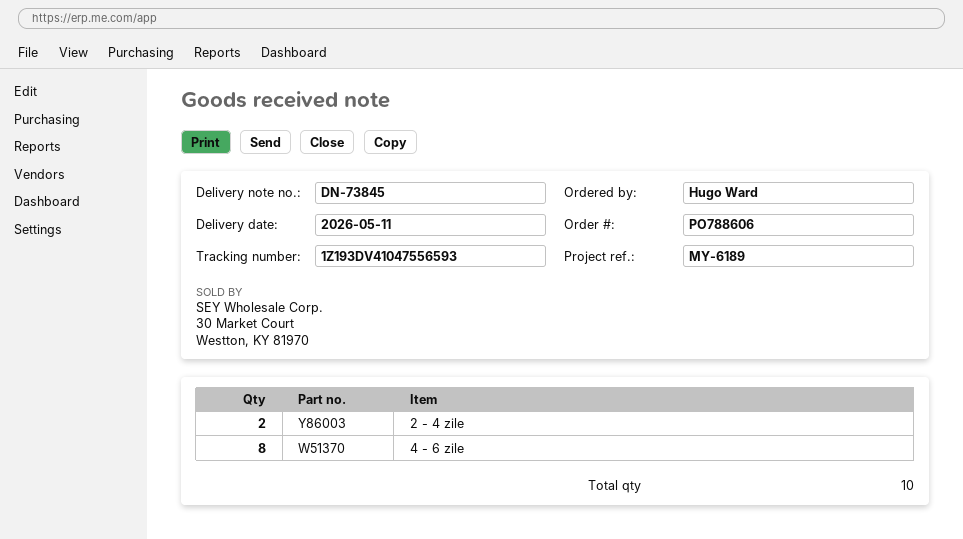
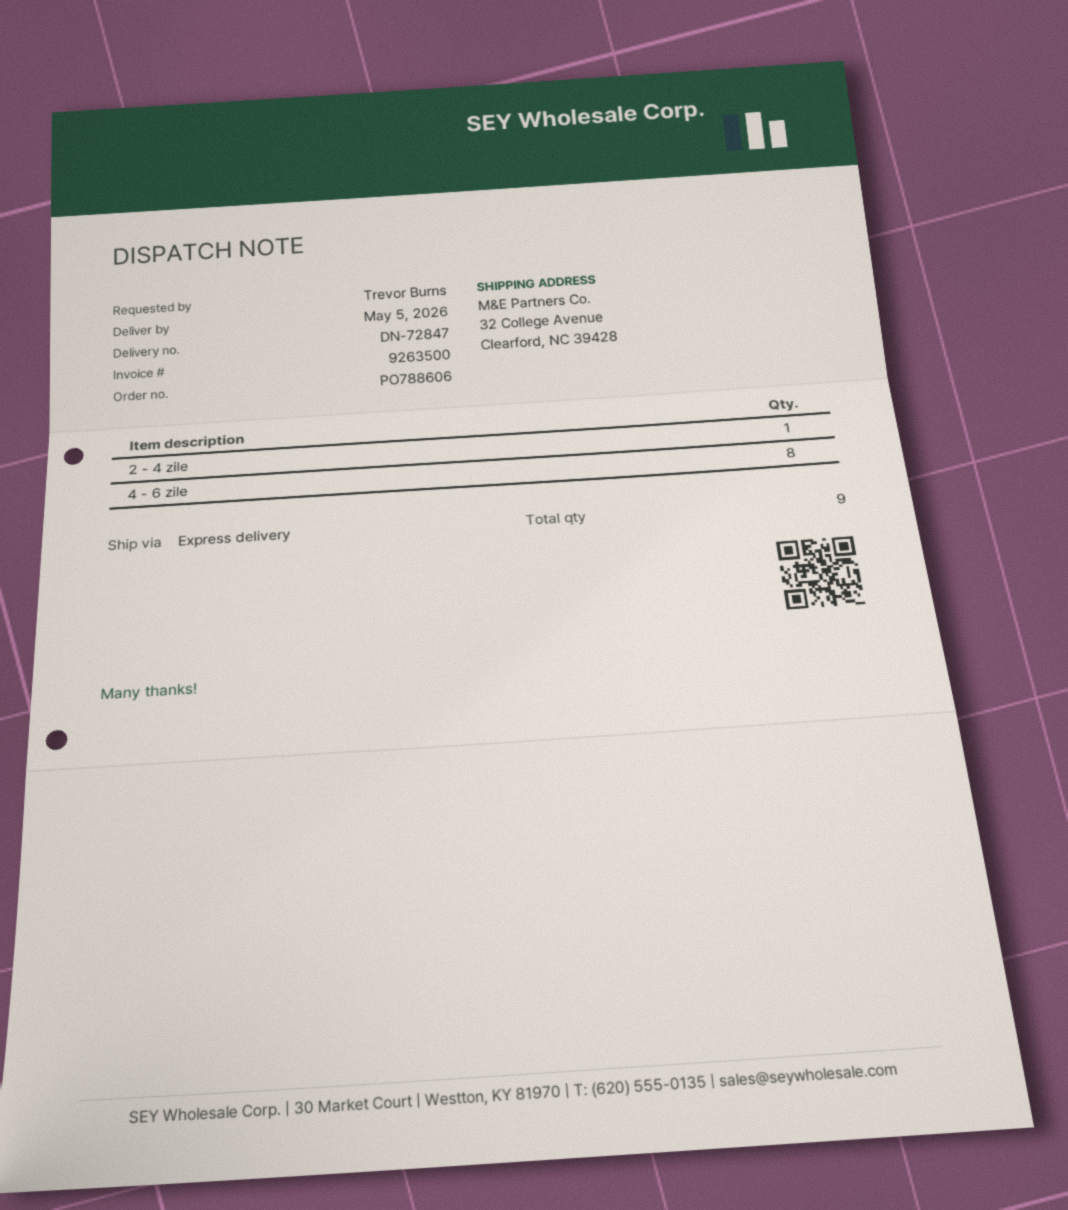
delivery note number: DN-73845 -> DN-72847
delivery date: 2026-05-11 -> 2026-05-05
ordered by: Hugo Ward -> Trevor Burns
2 - 4 zile: 2 -> 1
total quantity: 10 -> 9

